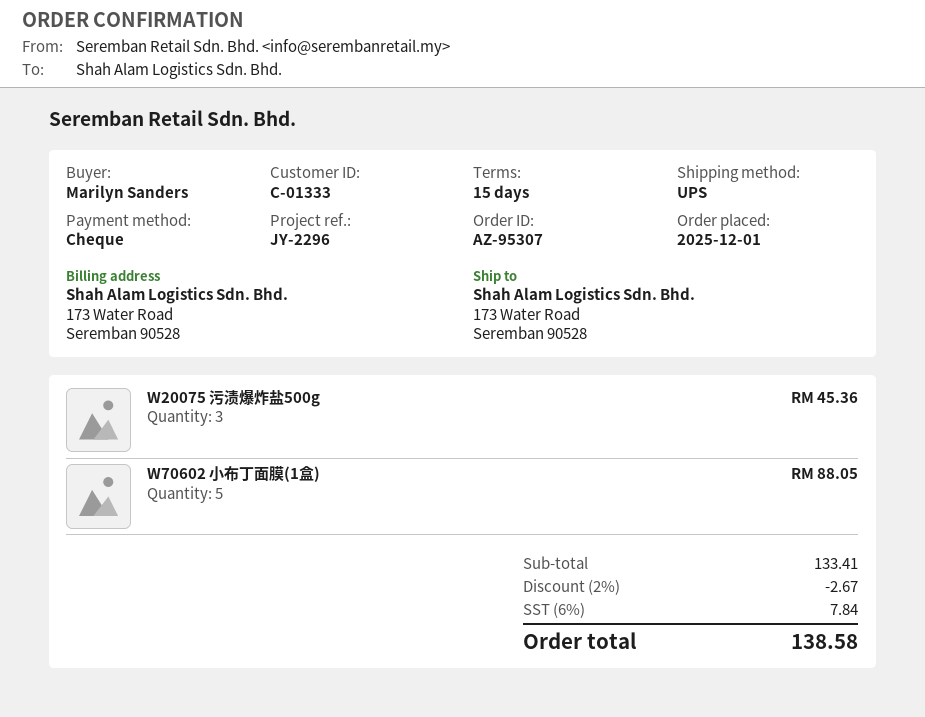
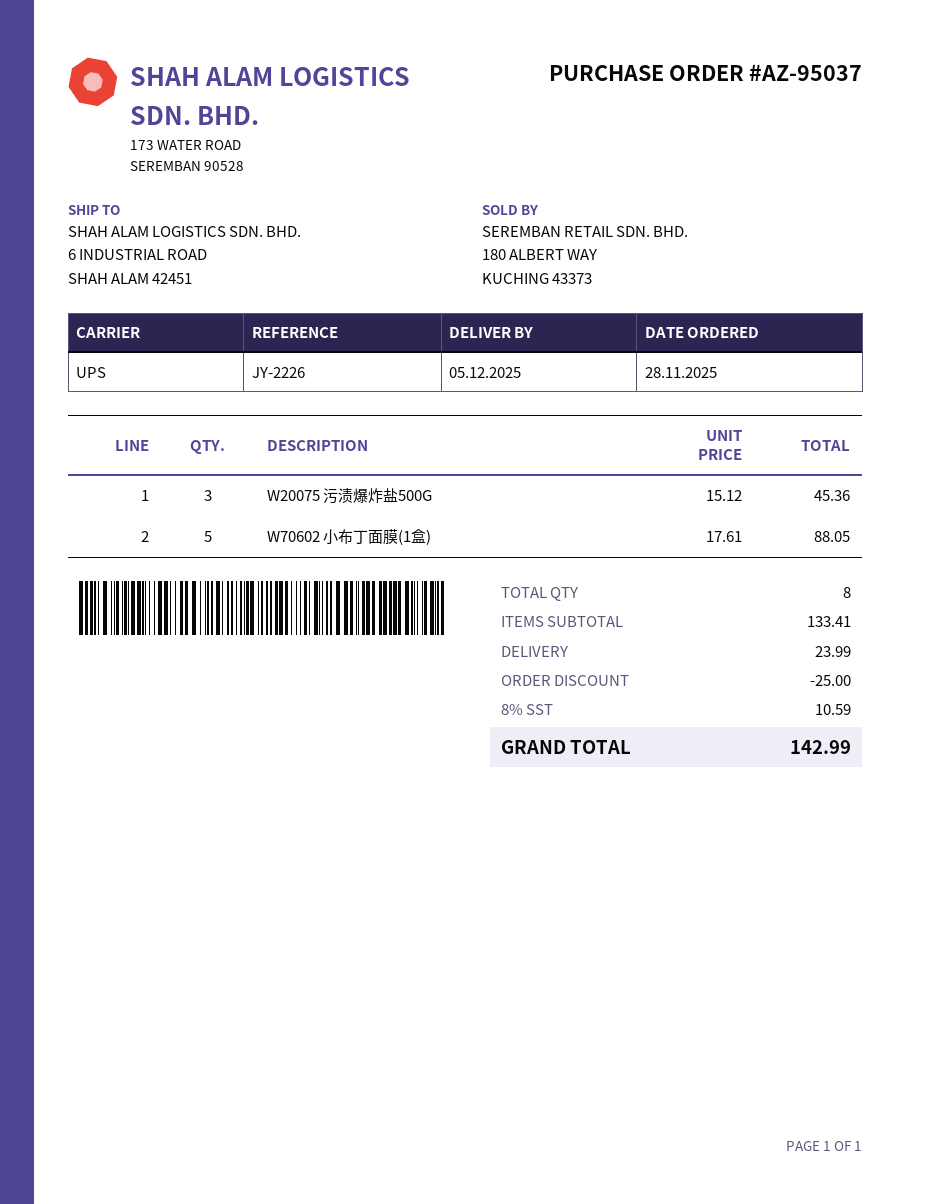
order number: AZ-95307 -> AZ-95037
order date: 2025-12-01 -> 2025-11-28
reference: JY-2296 -> JY-2226
ship to: 173 Water Road, Seremban 90528 -> 6 INDUSTRIAL ROAD, SHAH ALAM 42451
discount: 2.67 -> 25.00
shipping: none -> 23.99
tax: 6% = 7.84 -> 8% = 10.59
total: 138.58 -> 142.99

